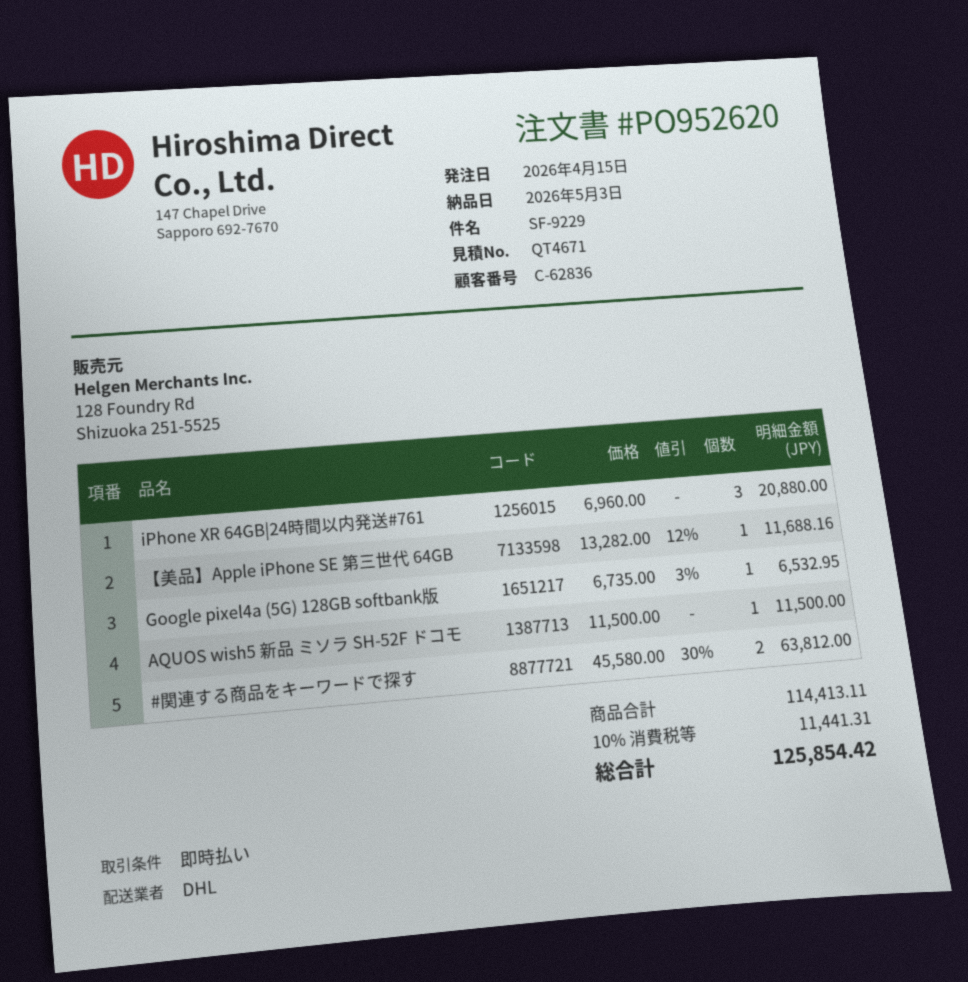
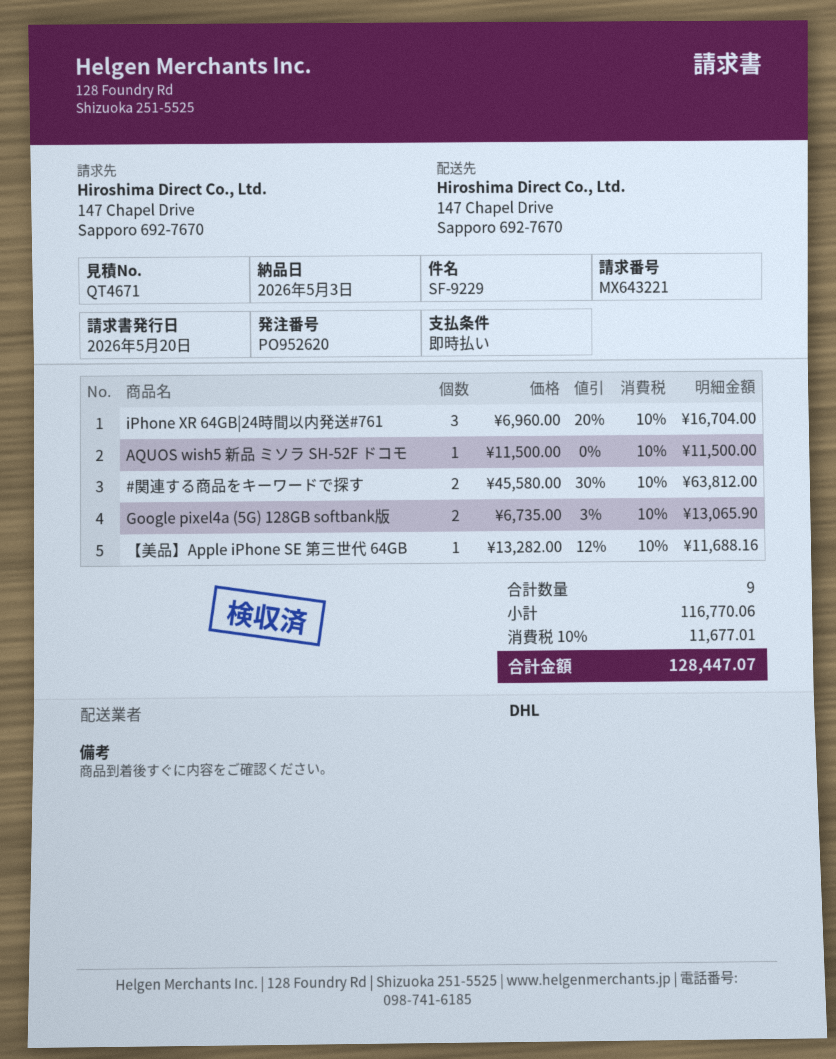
iPhone XR 64GB|24時間以内発送#761: 3 x 6960.00 = 20880.00 -> 3 x 6960.00 - 20% = 16704.00
Google pixel4a (5G) 128GB softbank版: 1 x 6735.00 - 3% = 6532.95 -> 2 x 6735.00 - 3% = 13065.90
subtotal: 114413.11 -> 116770.06
tax: 10% = 11441.31 -> 10% = 11677.01
total: 125854.42 -> 128447.07

